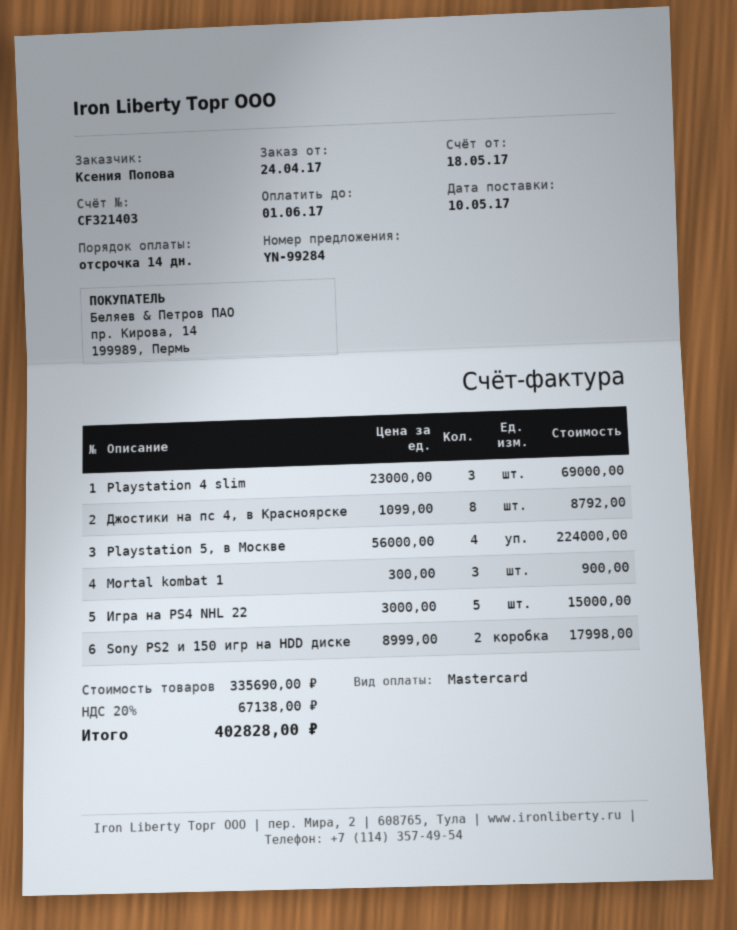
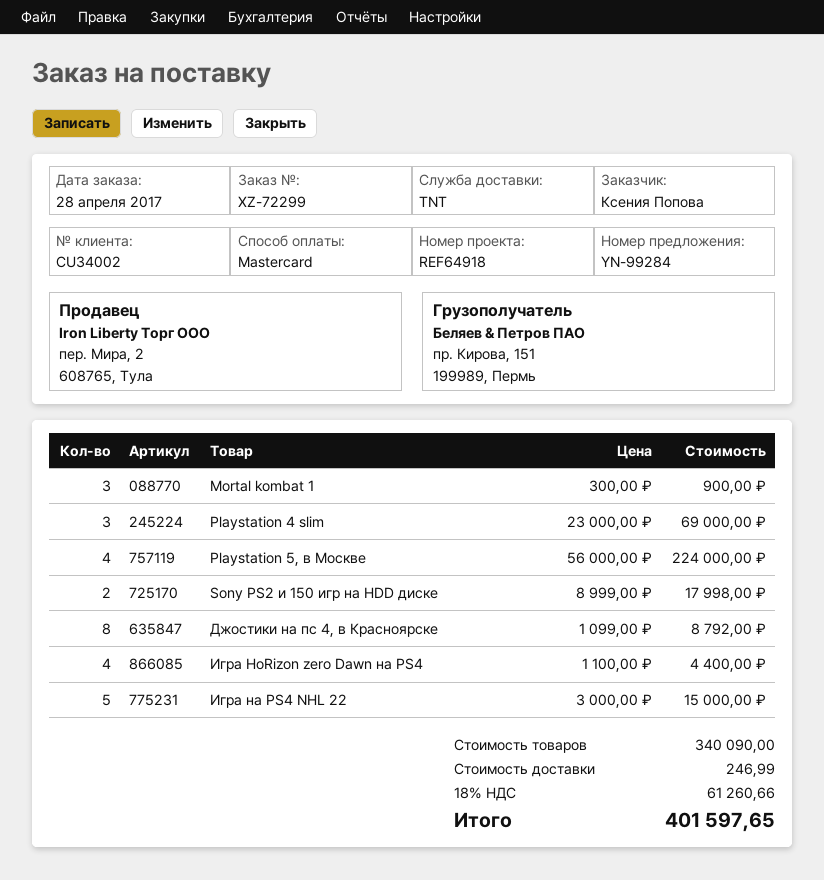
order date: 2017-04-24 -> 2017-04-28
Игра HoRizon zero Dawn на PS4: none -> 4 x 1100.00 = 4400.00
subtotal: 335690.00 -> 340090.00
shipping: none -> 246.99
tax: 20% = 67138.00 -> 18% = 61260.66
total: 402828.00 -> 401597.65

